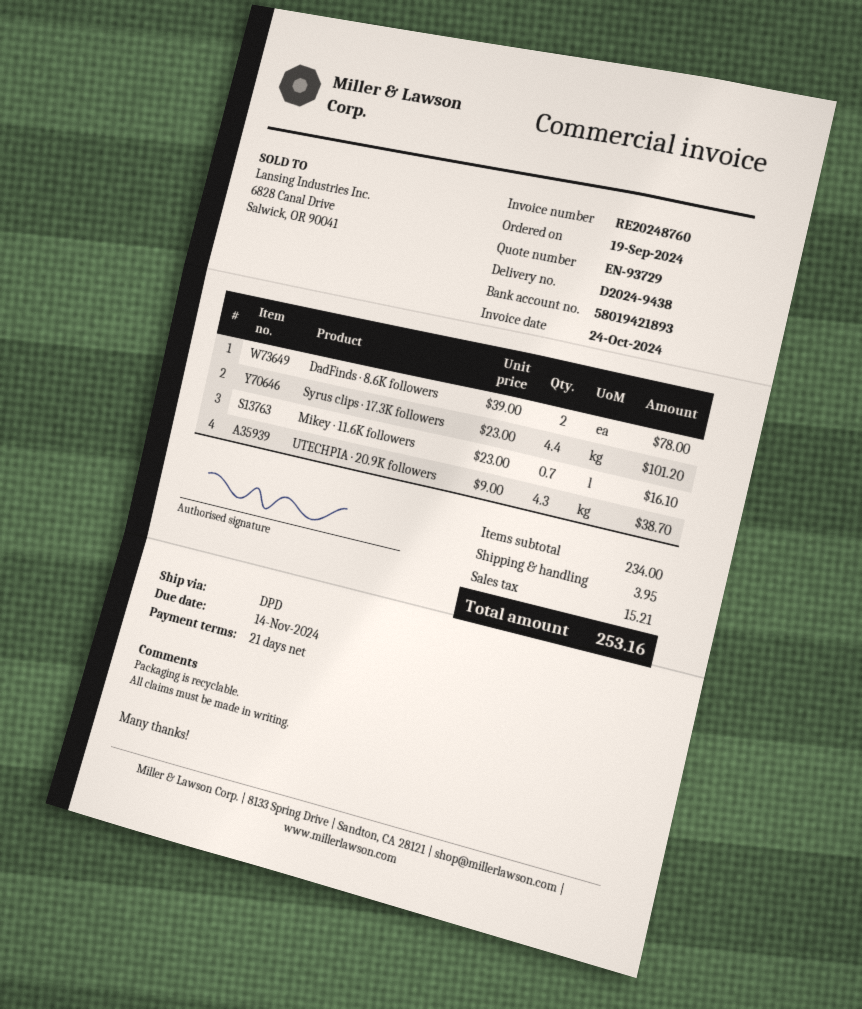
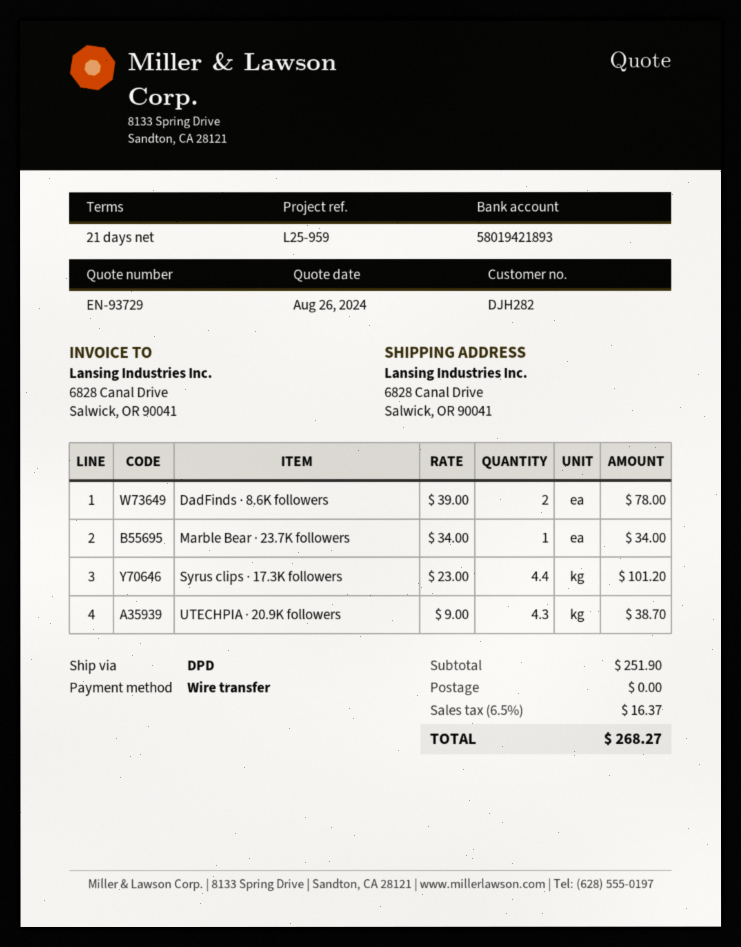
Mikey · 11.6K followers: 0.7 x 23.00 = 16.10 -> none
Marble Bear · 23.7K followers: none -> 1 x 34.00 = 34.00
subtotal: 234.00 -> 251.90
shipping: 3.95 -> 0.00
tax: 15.21 -> 16.37
total: 253.16 -> 268.27

